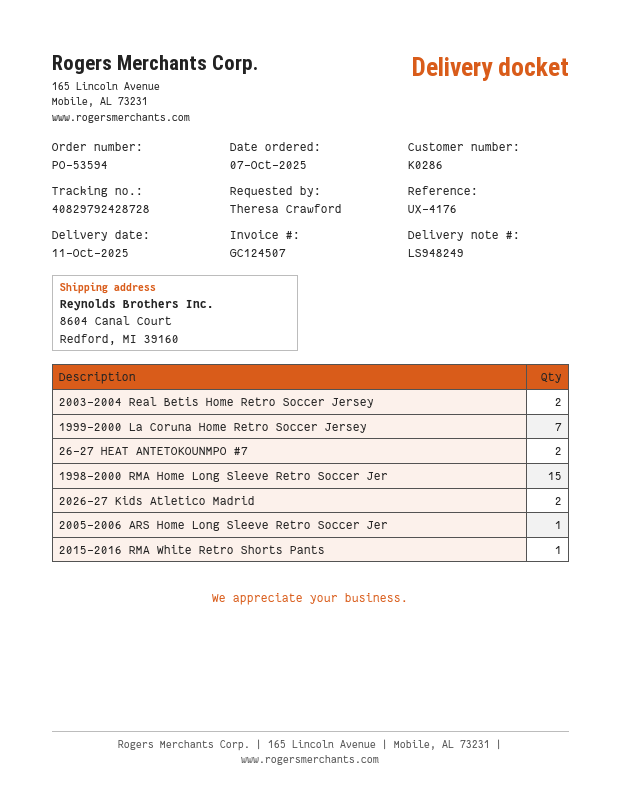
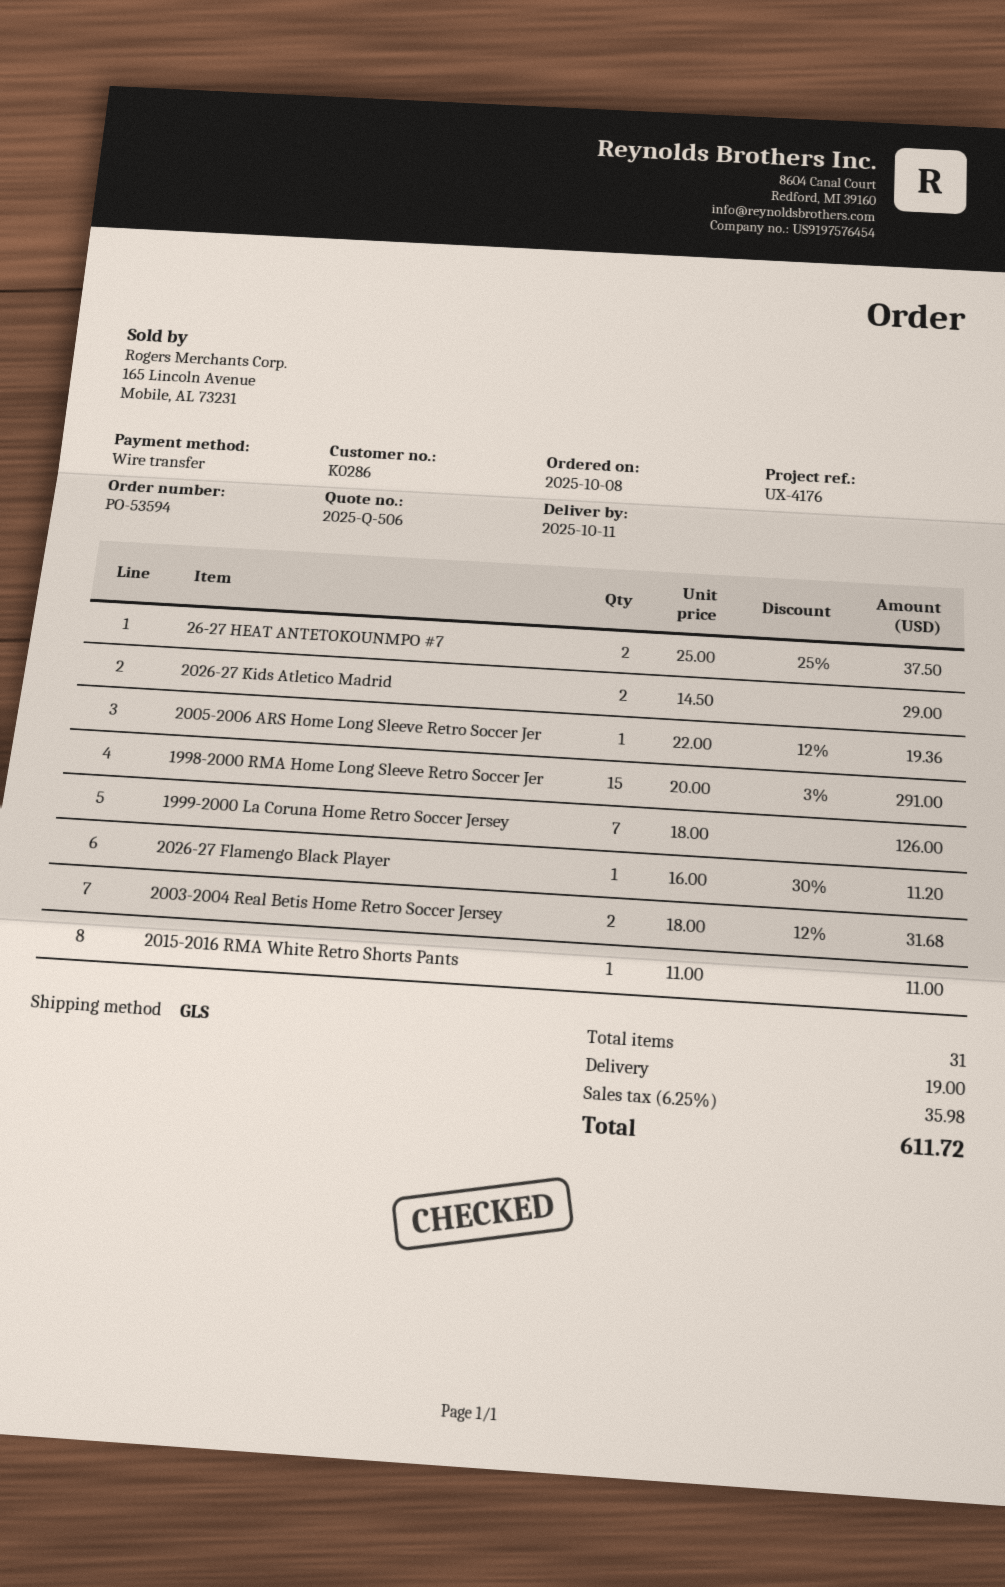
order date: 2025-10-07 -> 2025-10-08
2026-27 Flamengo Black Player: none -> 1

